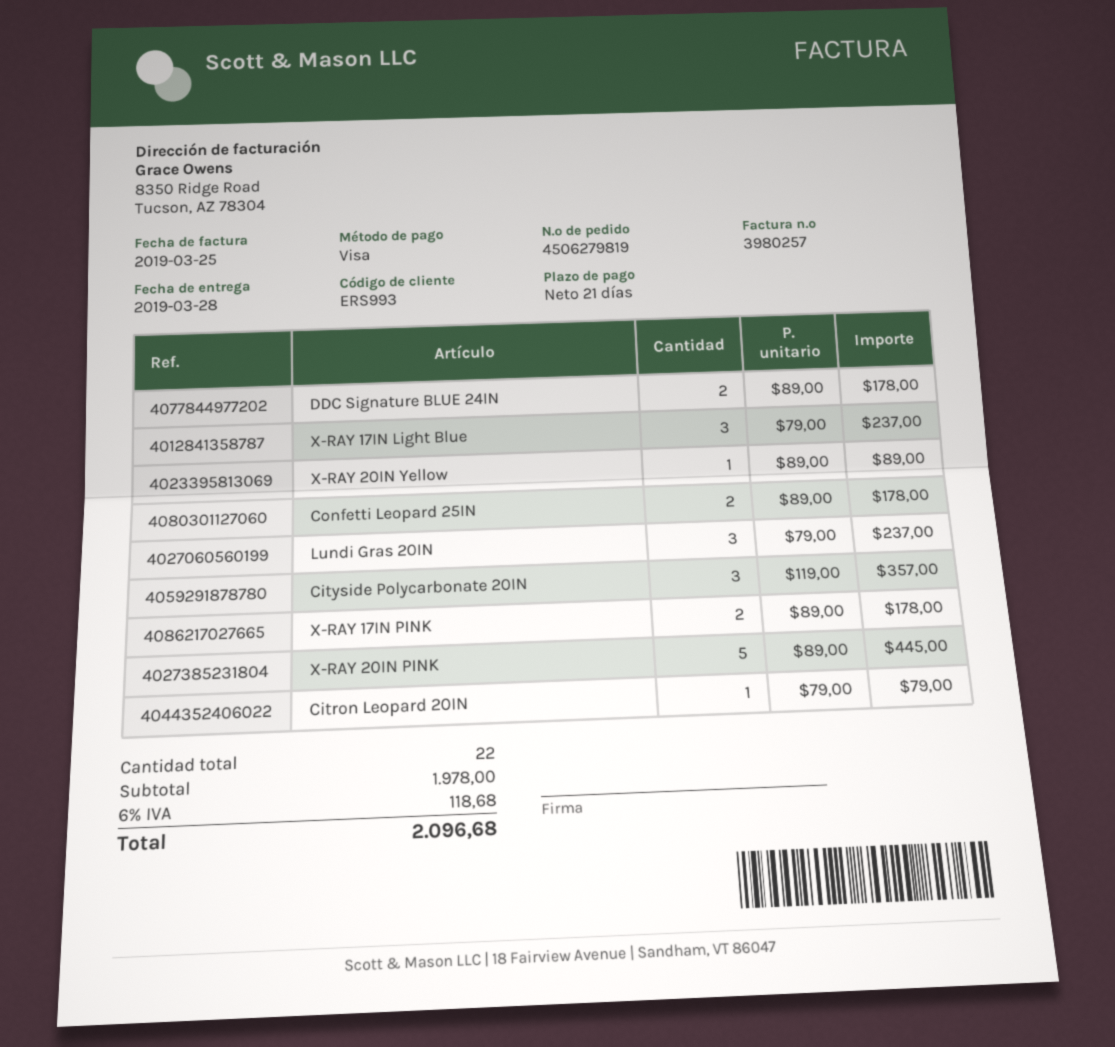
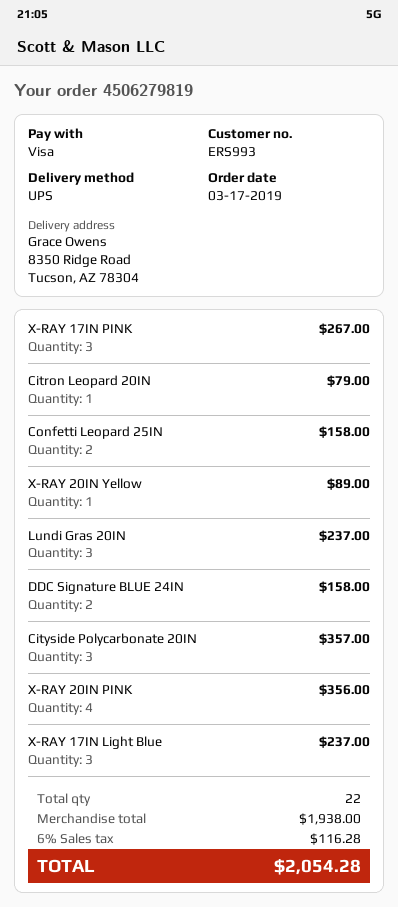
DDC Signature BLUE 24IN: 2 for 178.00 -> 2 for 158.00
Confetti Leopard 25IN: 2 for 178.00 -> 2 for 158.00
X-RAY 17IN PINK: 2 for 178.00 -> 3 for 267.00
X-RAY 20IN PINK: 5 for 445.00 -> 4 for 356.00
subtotal: 1978.00 -> 1938.00
tax: 6% = 118.68 -> 6% = 116.28
total: 2096.68 -> 2054.28

